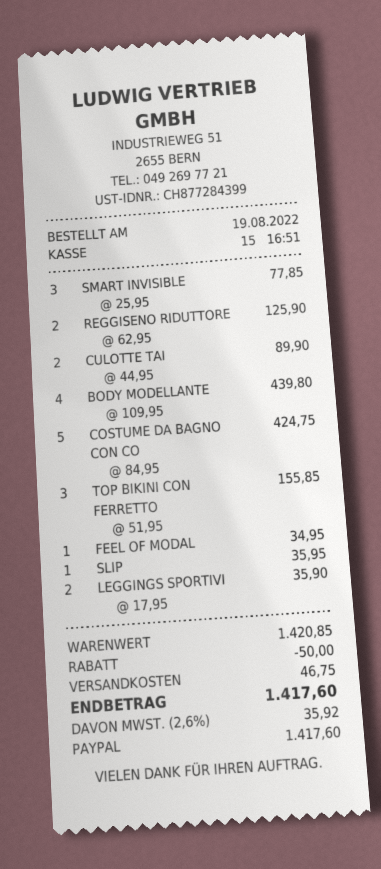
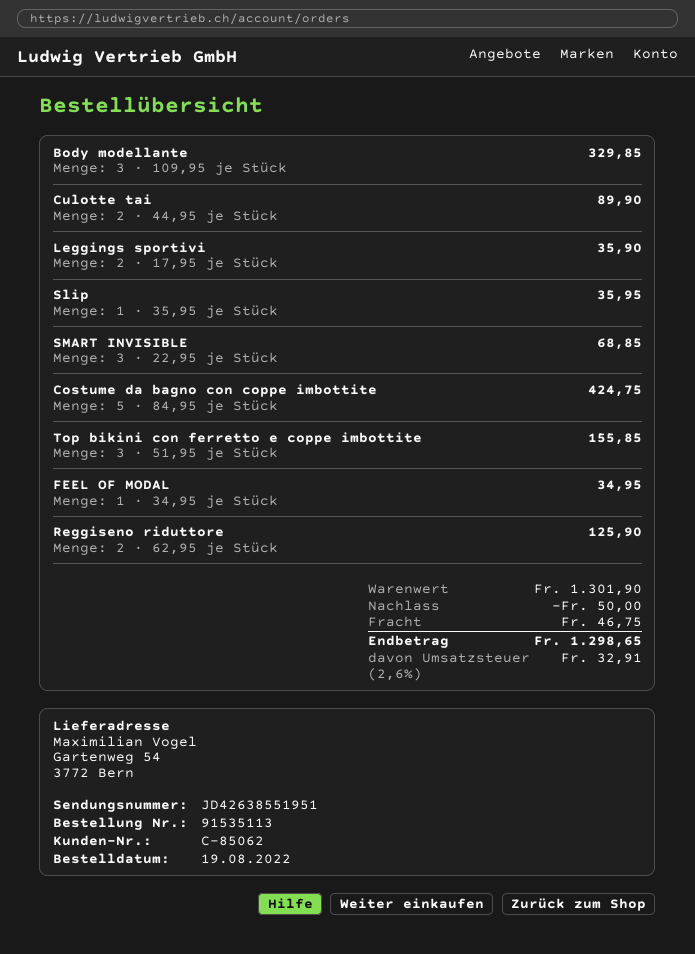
SMART INVISIBLE: 3 x 25.95 = 77.85 -> 3 x 22.95 = 68.85
BODY MODELLANTE: 4 x 109.95 = 439.80 -> 3 x 109.95 = 329.85
subtotal: 1420.85 -> 1301.90
tax: 2.6% = 35.92 -> 2.6% = 32.91
total: 1417.60 -> 1298.65

